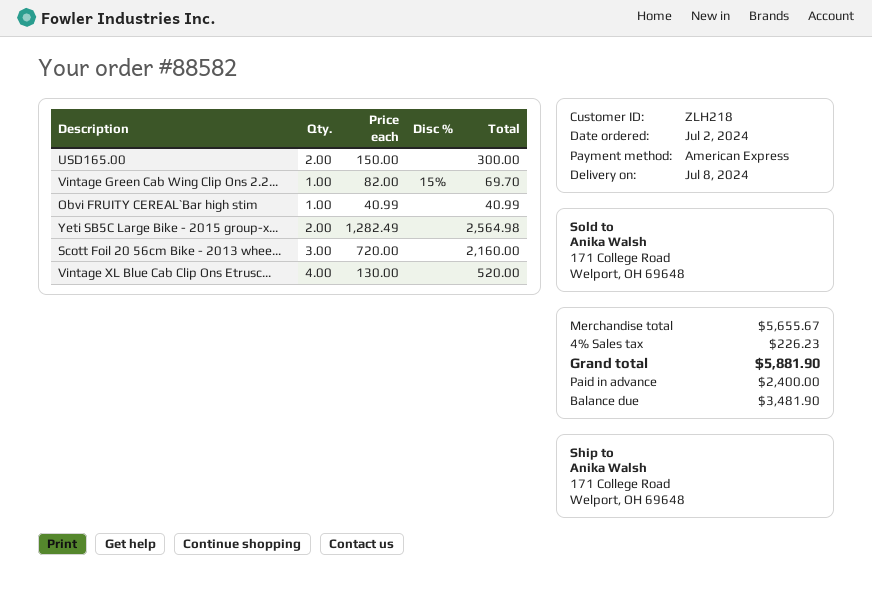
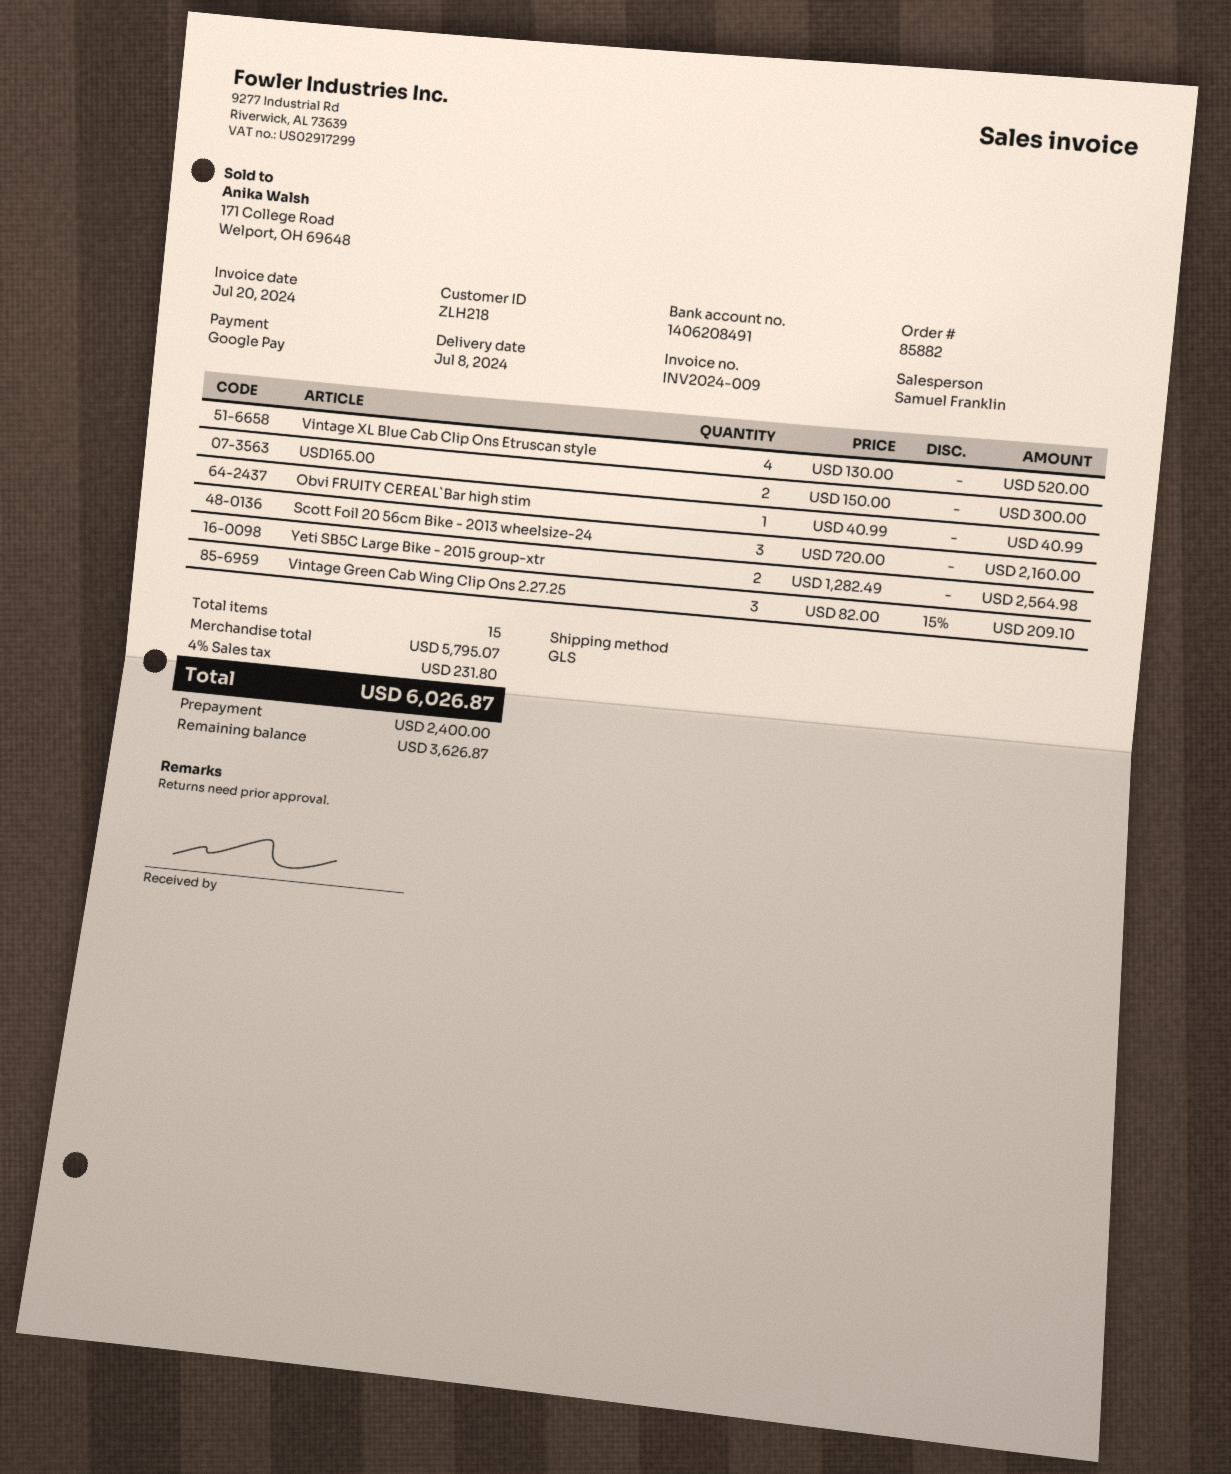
order number: 88582 -> 85882
payment method: American Express -> Google Pay
Vintage Green Cab Wing Clip Ons 2.2...: 1 x 82.00 - 15% = 69.70 -> 3 x 82.00 - 15% = 209.10
subtotal: 5655.67 -> 5795.07
tax: 4% = 226.23 -> 4% = 231.80
total: 5881.90 -> 6026.87
balance: 3481.90 -> 3626.87

